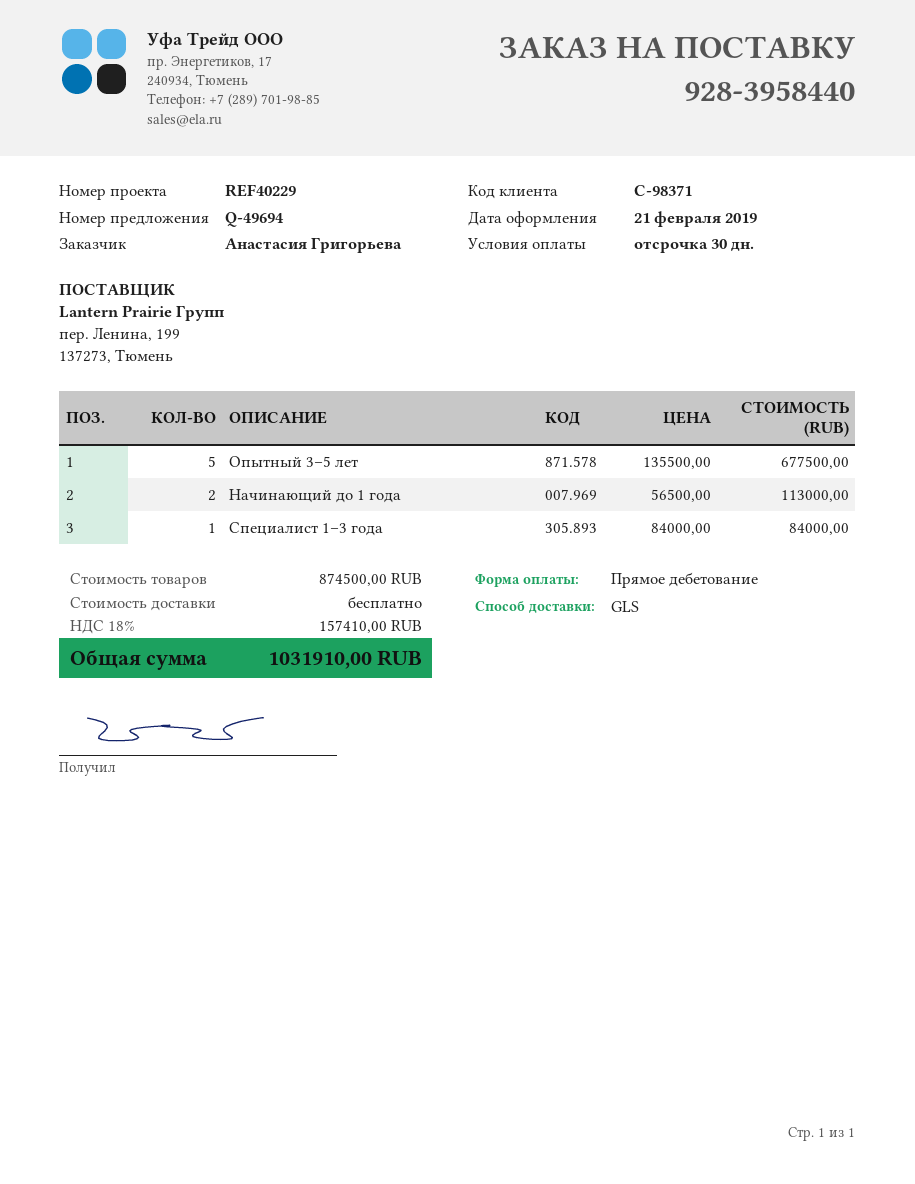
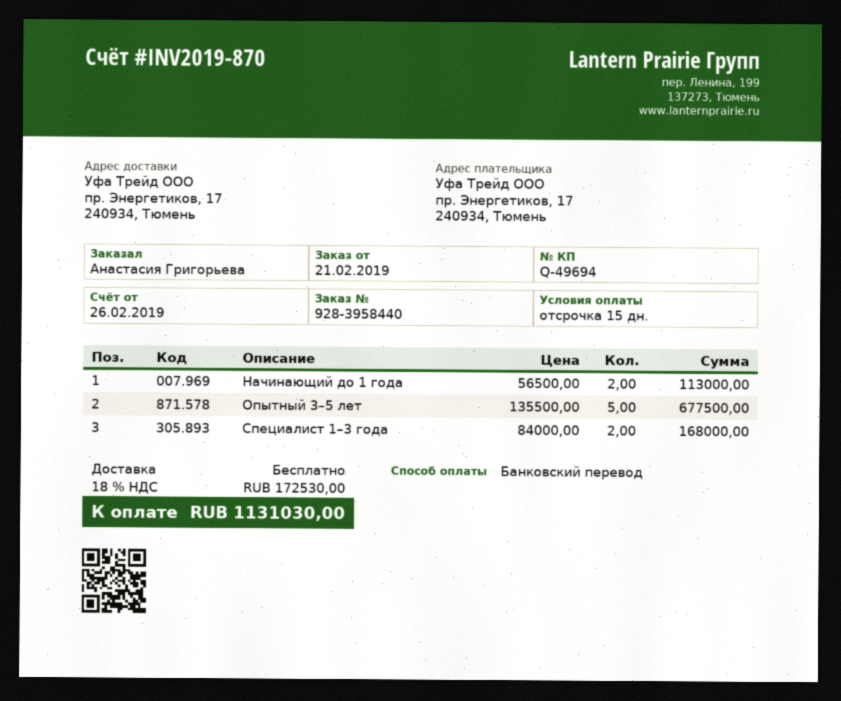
payment terms: 30 days -> 15 days
payment method: direct debit -> bank transfer
Специалист 1–3 года: 1 x 84000.00 = 84000.00 -> 2 x 84000.00 = 168000.00
tax: 18% = 157410.00 -> 18% = 172530.00
total: 1031910.00 -> 1131030.00

